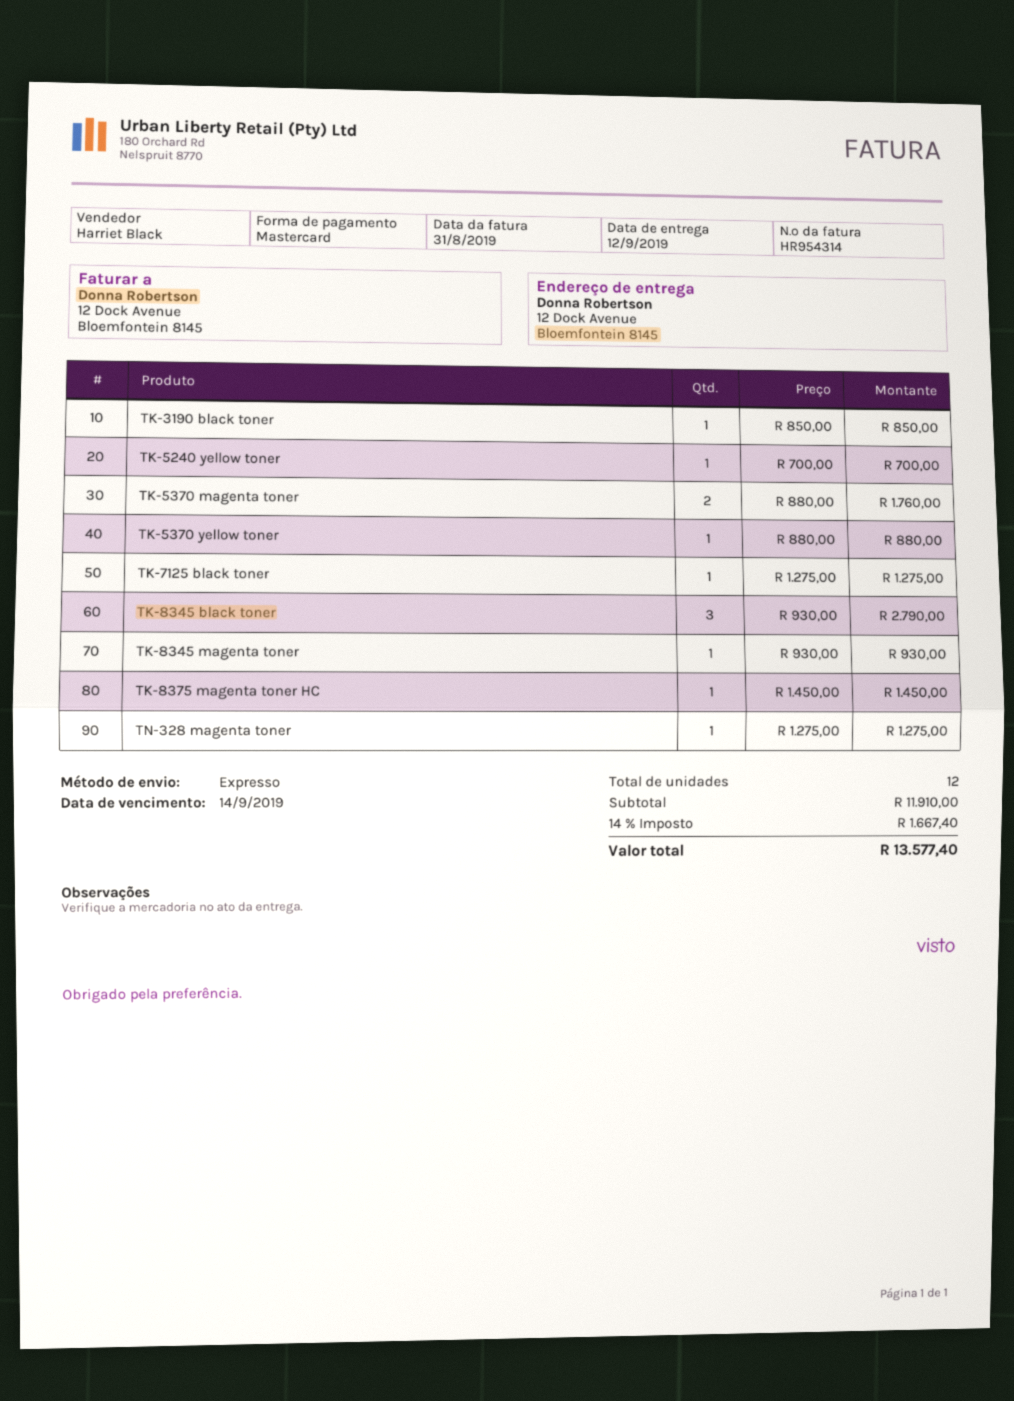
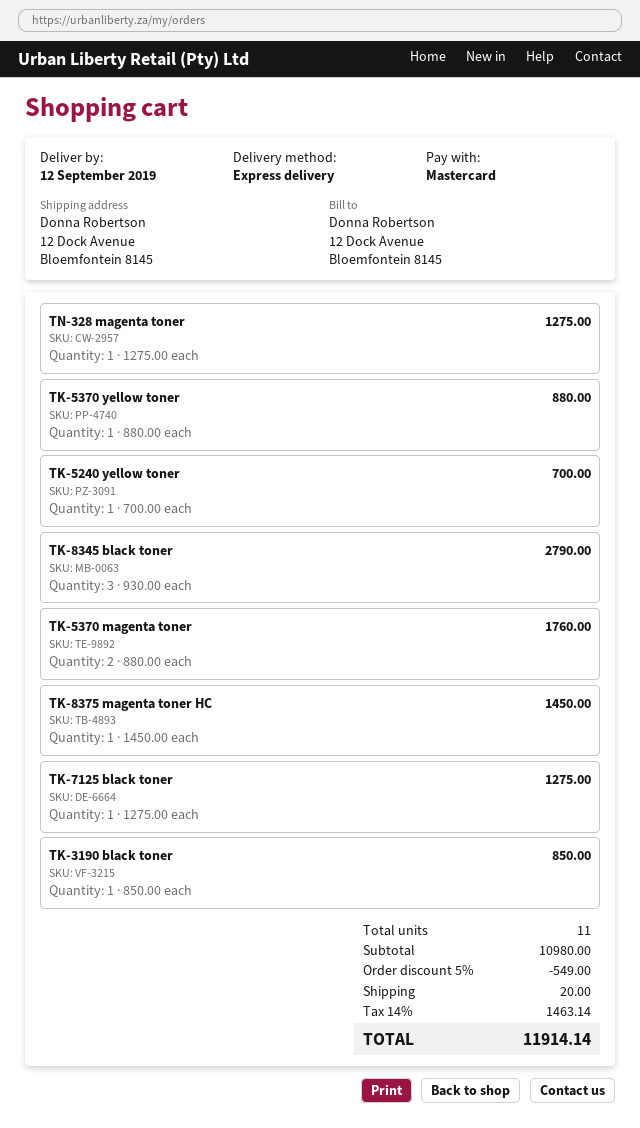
TK-8345 magenta toner: 1 x 930.00 = 930.00 -> none
total quantity: 12 -> 11
subtotal: 11910.00 -> 10980.00
discount: none -> 5% = 549.00
shipping: none -> 20.00
tax: 14% = 1667.40 -> 14% = 1463.14
total: 13577.40 -> 11914.14

